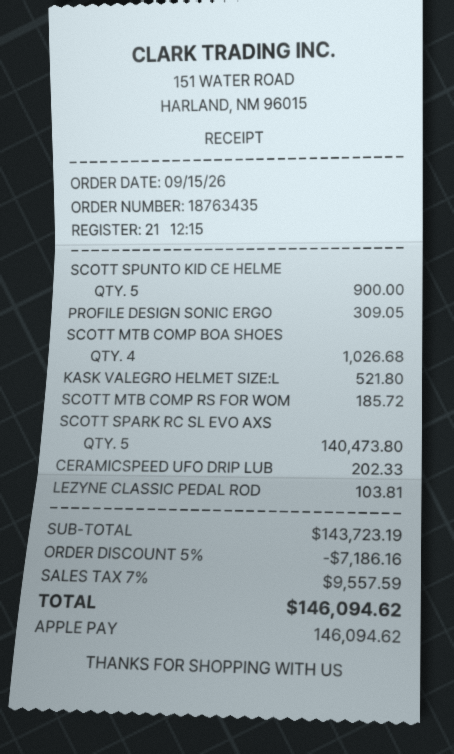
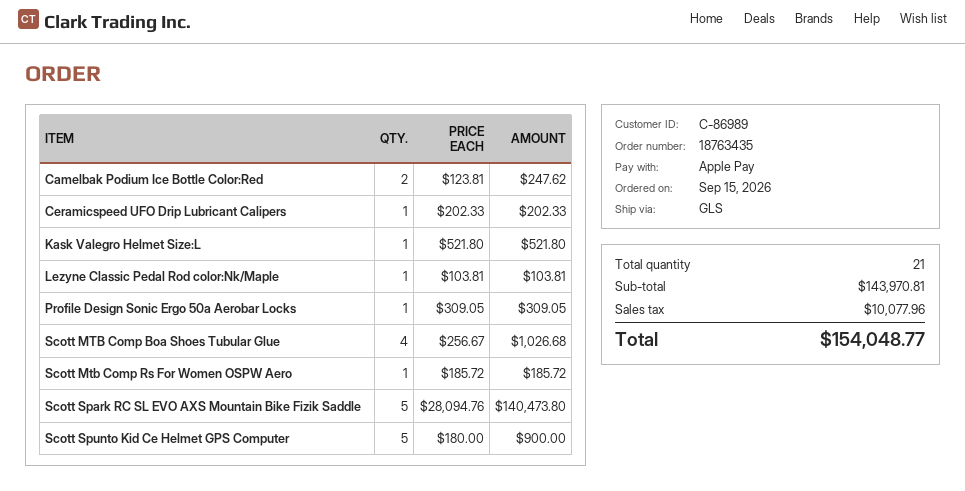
Camelbak Podium Ice Bottle Color:Red: none -> 2 for 247.62
subtotal: 143723.19 -> 143970.81
discount: 5% = 7186.16 -> none
tax: 9557.59 -> 10077.96
total: 146094.62 -> 154048.77

